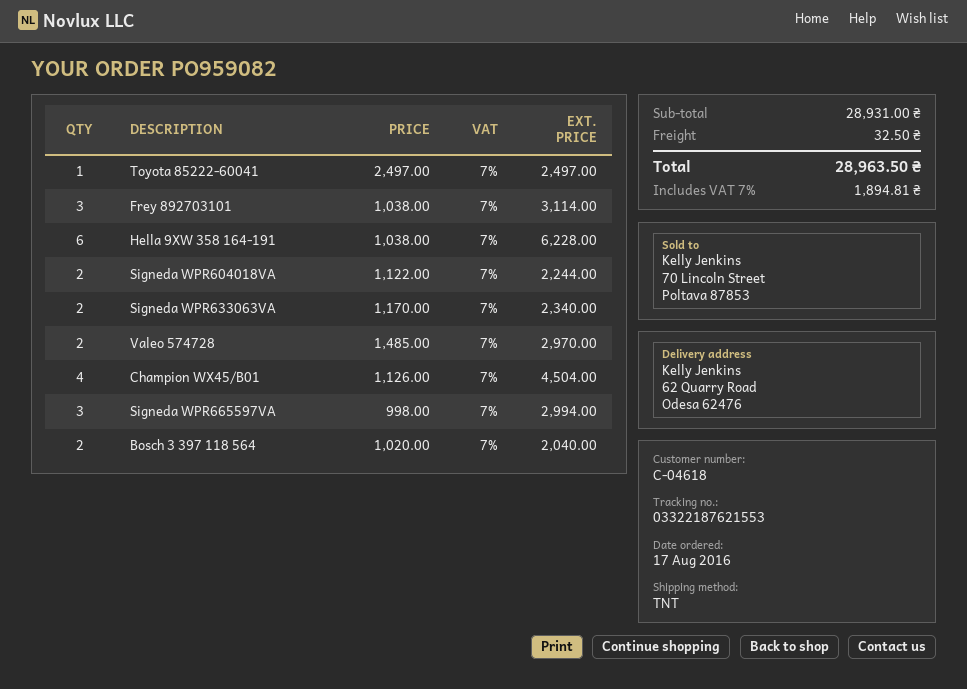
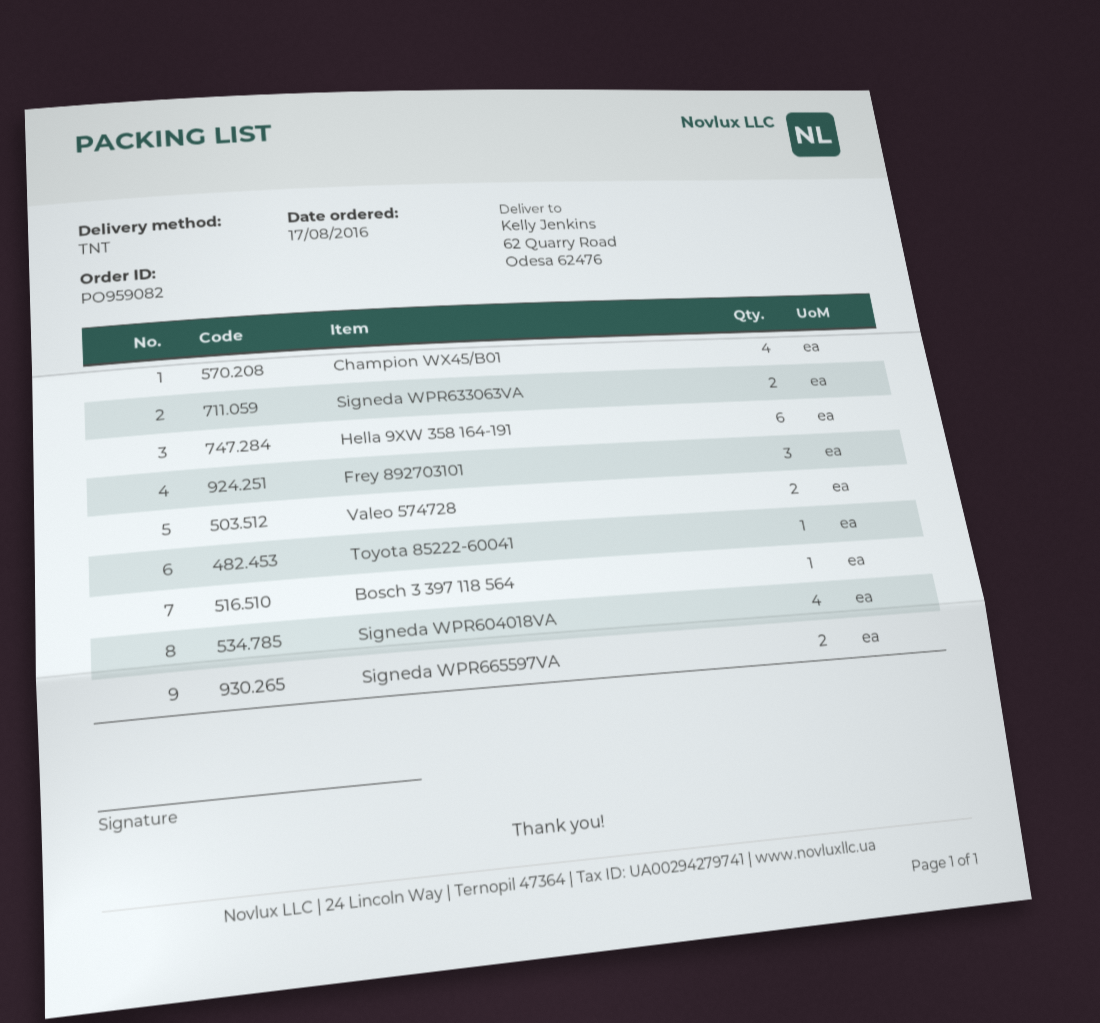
Signeda WPR604018VA: 2 -> 4
Signeda WPR665597VA: 3 -> 2
Bosch 3 397 118 564: 2 -> 1

